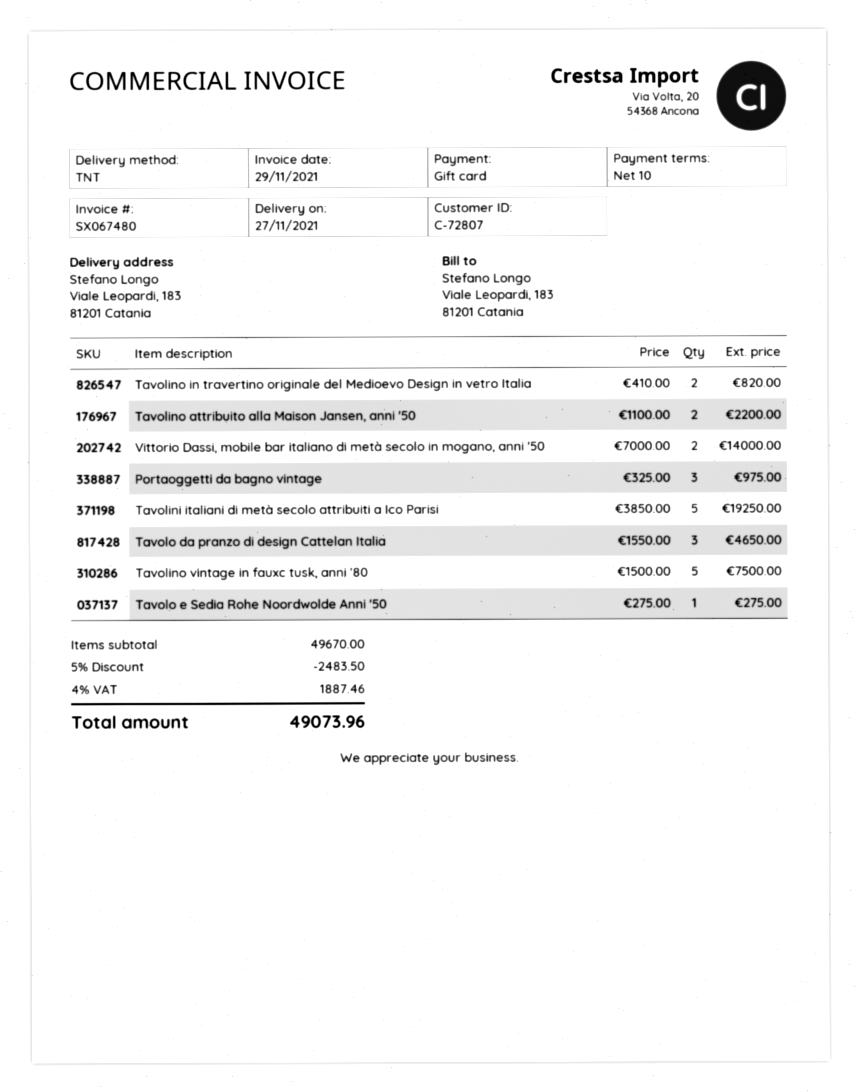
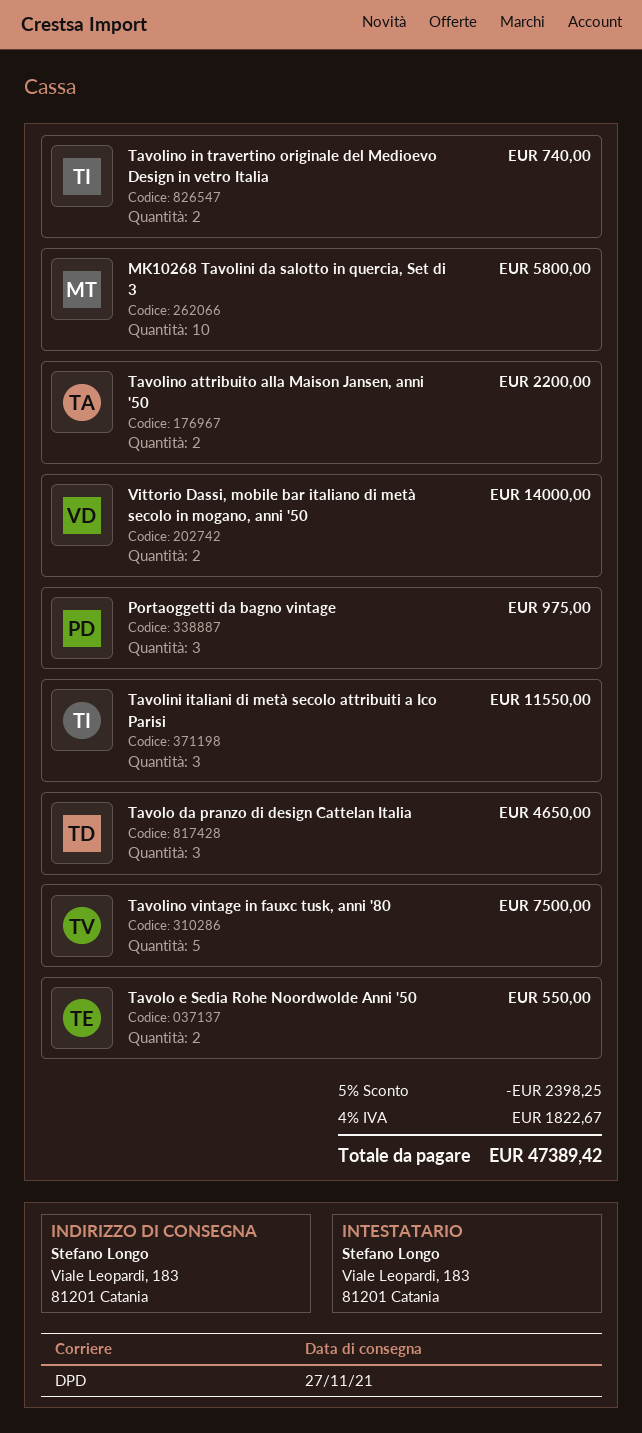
shipping method: TNT -> DPD
Tavolino in travertino originale del Medioevo Design in vetro Italia: 2 for 820.00 -> 2 for 740.00
Tavolini italiani di metà secolo attribuiti a Ico Parisi: 5 for 19250.00 -> 3 for 11550.00
Tavolo e Sedia Rohe Noordwolde Anni '50: 1 for 275.00 -> 2 for 550.00
MK10268 Tavolini da salotto in quercia, Set di 3: none -> 10 for 5800.00
discount: 5% = 2483.50 -> 5% = 2398.25
tax: 4% = 1887.46 -> 4% = 1822.67
total: 49073.96 -> 47389.42

